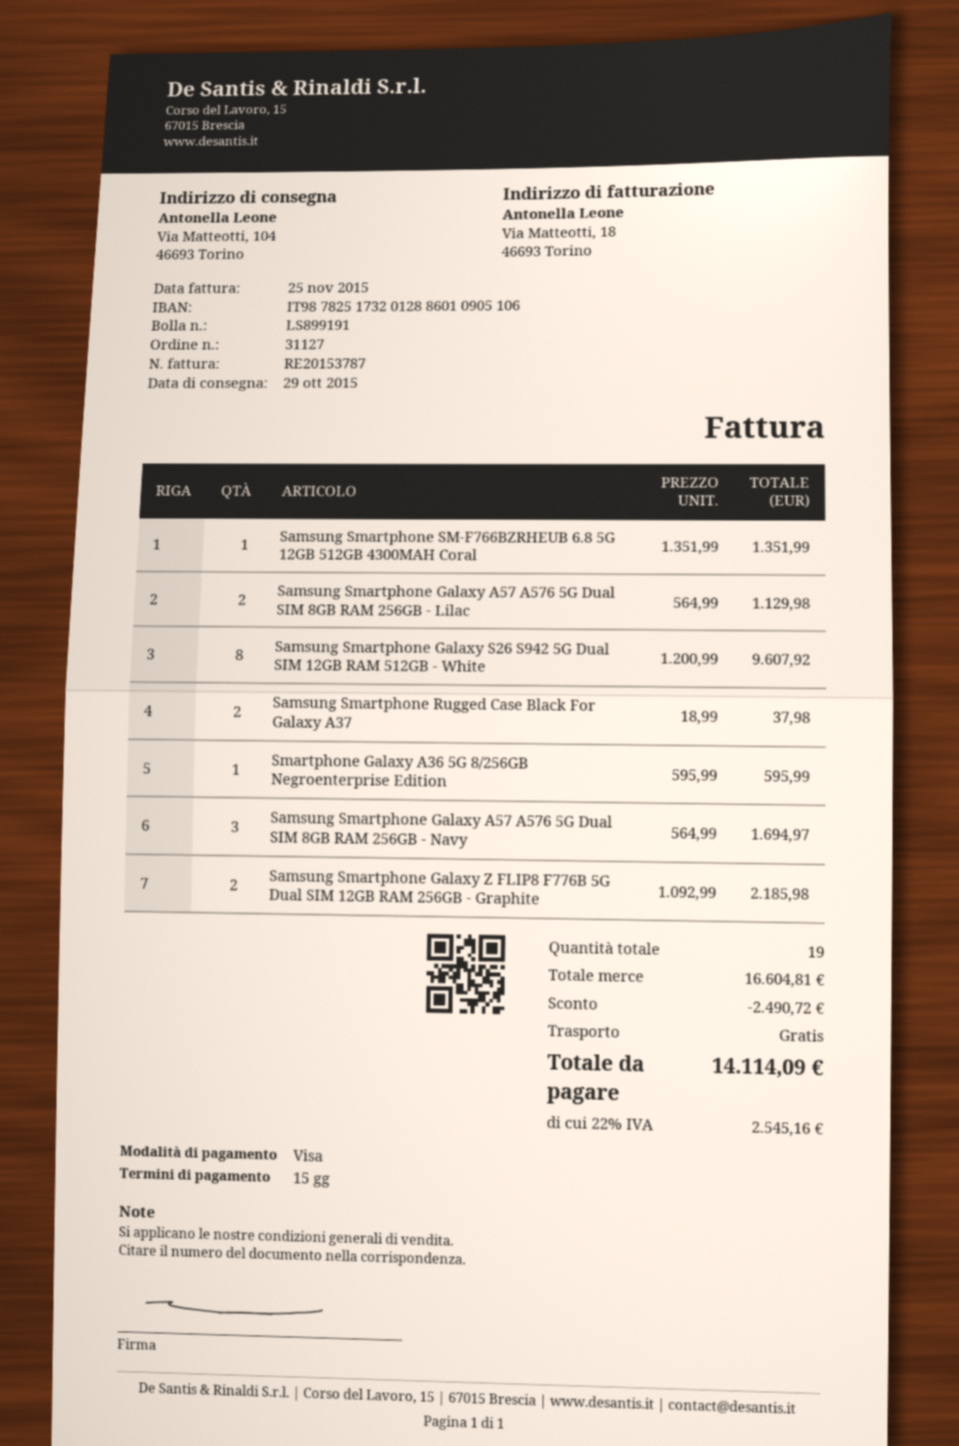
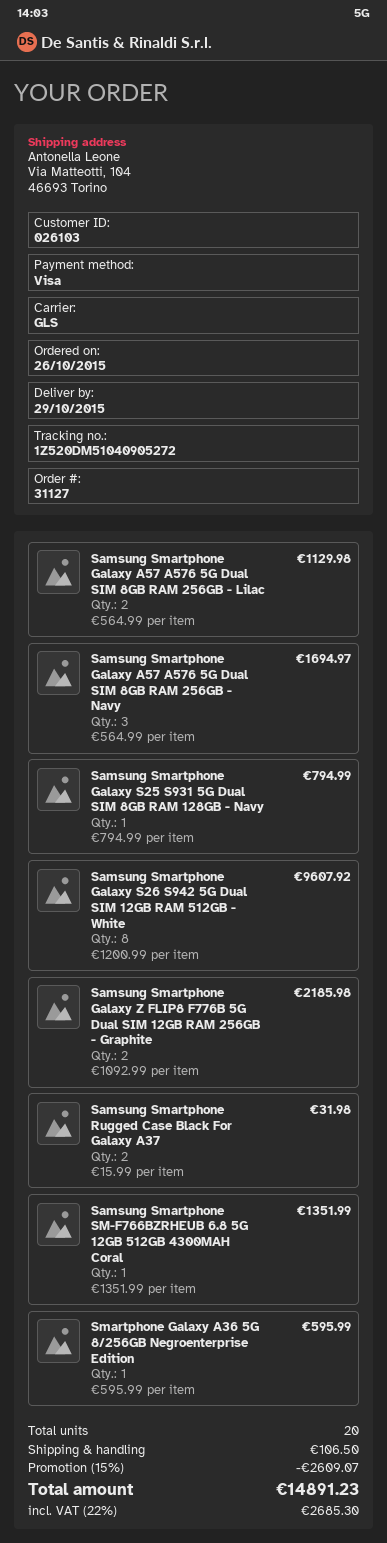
Samsung Smartphone Rugged Case Black For Galaxy A37: 2 x 18.99 = 37.98 -> 2 x 15.99 = 31.98
Samsung Smartphone Galaxy S25 S931 5G Dual SIM 8GB RAM 128GB - Navy: none -> 1 x 794.99 = 794.99
total quantity: 19 -> 20
discount: 2490.72 -> 2609.07
shipping: 0.00 -> 106.50
tax: 22% = 2545.16 -> 22% = 2685.30
total: 14114.09 -> 14891.23

